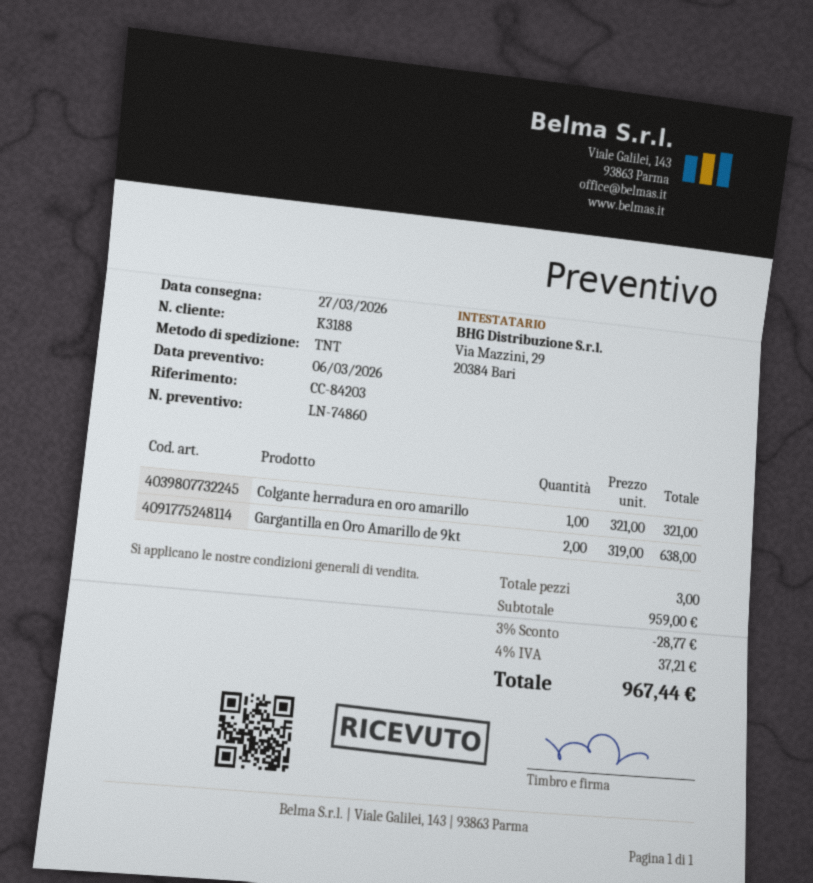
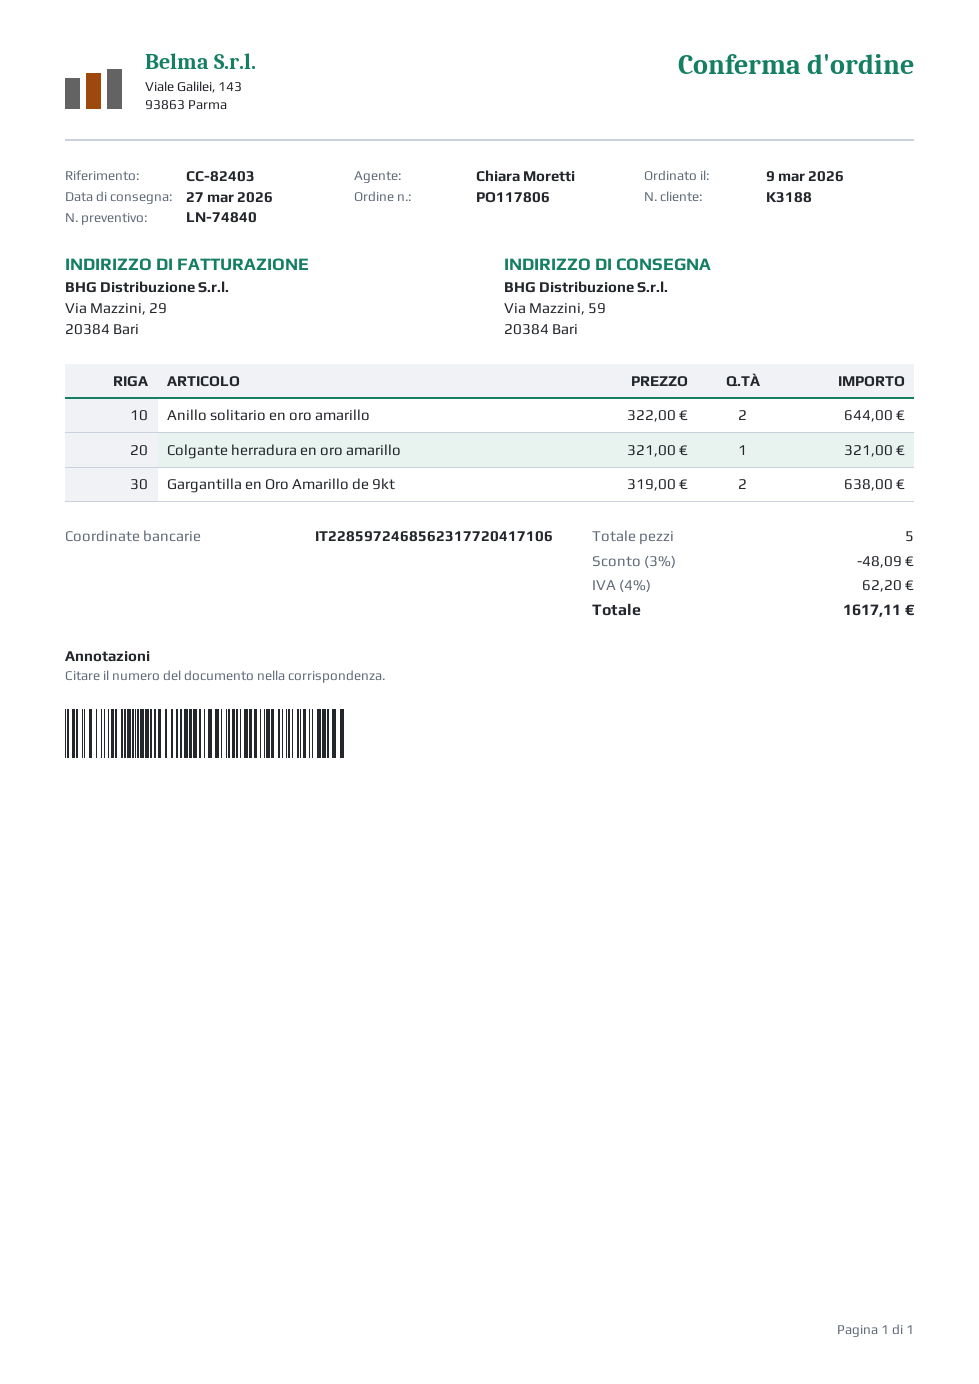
quote number: LN-74860 -> LN-74840
reference: CC-84203 -> CC-82403
Anillo solitario en oro amarillo: none -> 2 x 322.00 = 644.00
total quantity: 3 -> 5
discount: 3% = 28.77 -> 3% = 48.09
tax: 4% = 37.21 -> 4% = 62.20
total: 967.44 -> 1617.11

